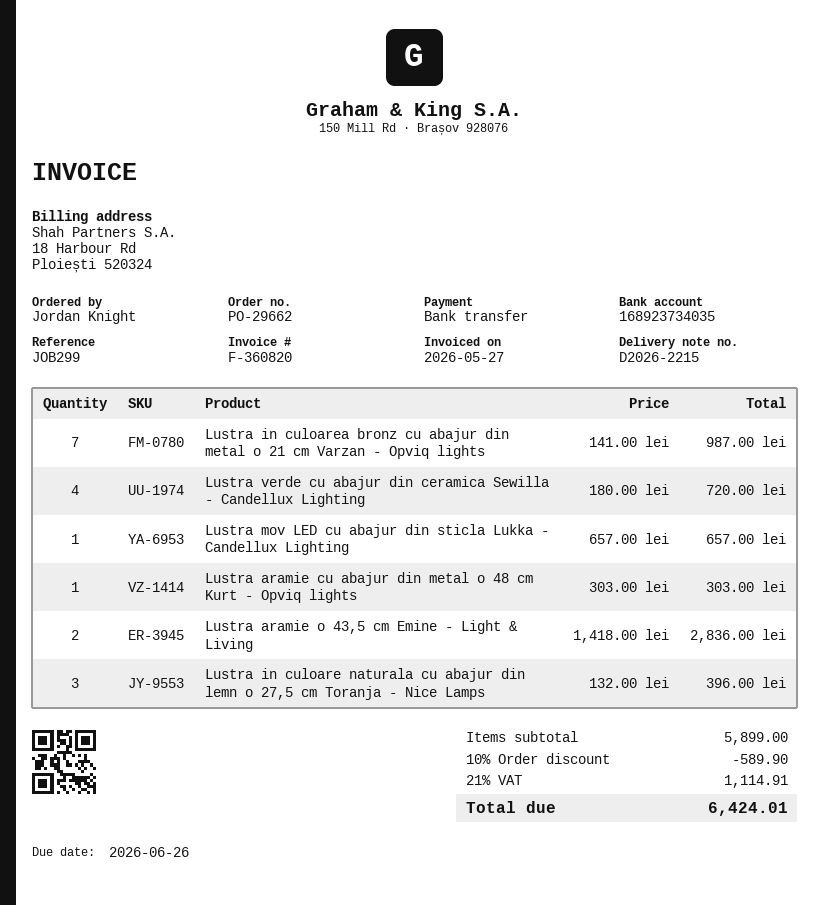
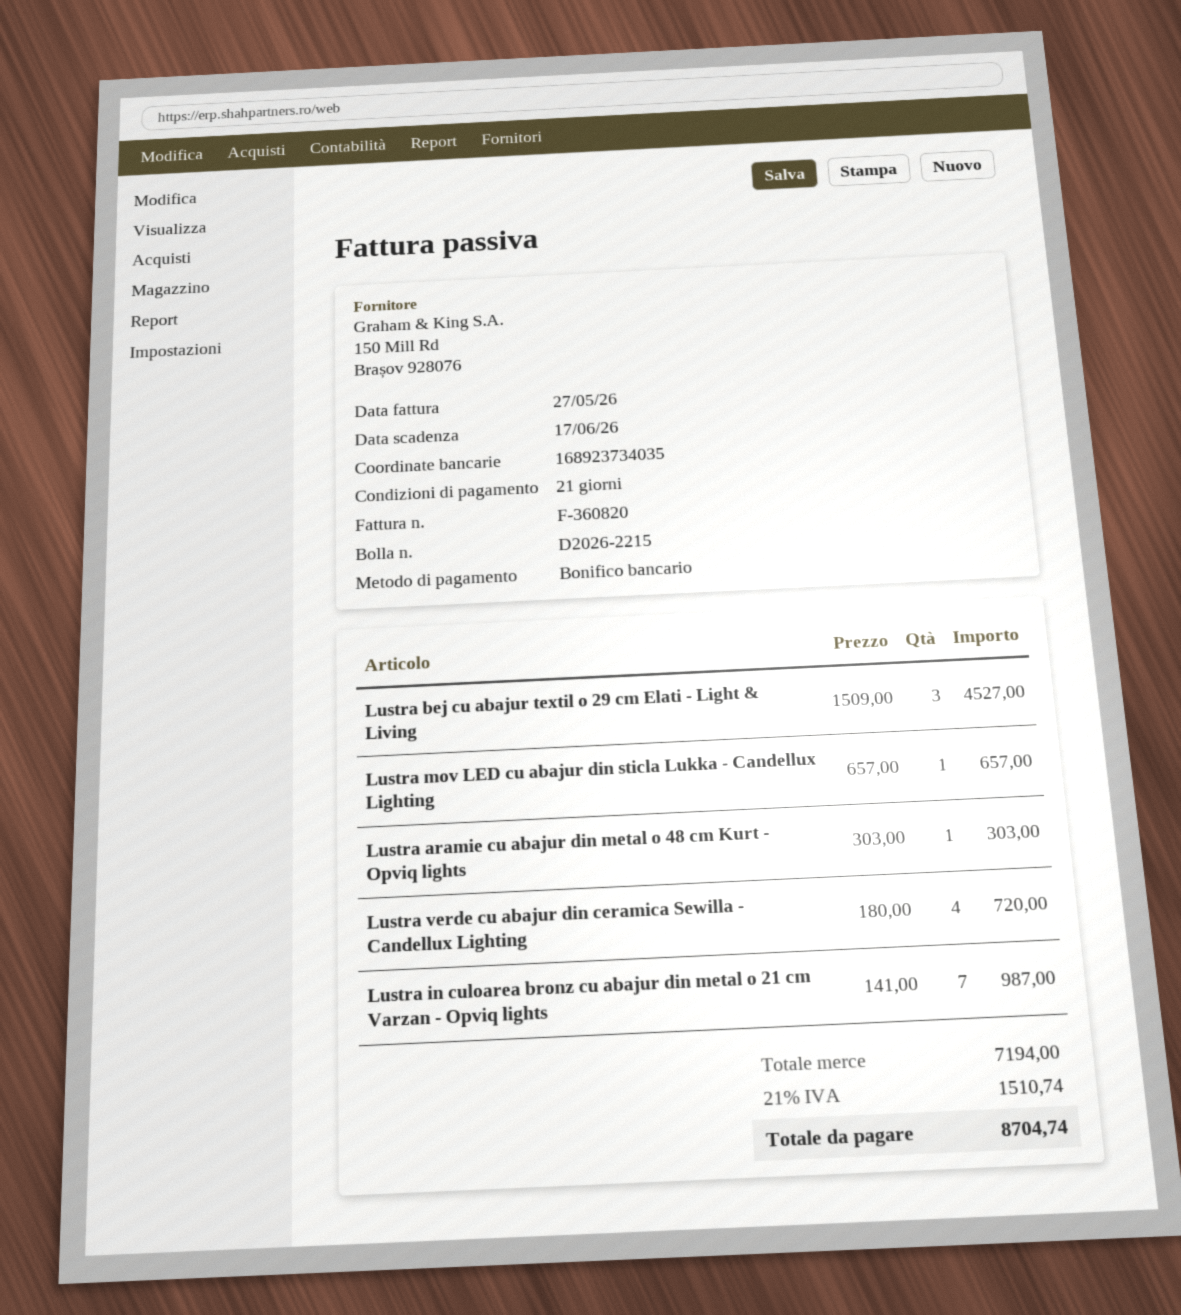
due date: 2026-06-26 -> 2026-06-17
Lustra aramie o 43,5 cm Emine - Light & Living: 2 x 1418.00 = 2836.00 -> none
Lustra in culoare naturala cu abajur din lemn o 27,5 cm Toranja - Nice Lamps: 3 x 132.00 = 396.00 -> none
Lustra bej cu abajur textil o 29 cm Elati - Light & Living: none -> 3 x 1509.00 = 4527.00
subtotal: 5899.00 -> 7194.00
discount: 10% = 589.90 -> none
tax: 21% = 1114.91 -> 21% = 1510.74
total: 6424.01 -> 8704.74

